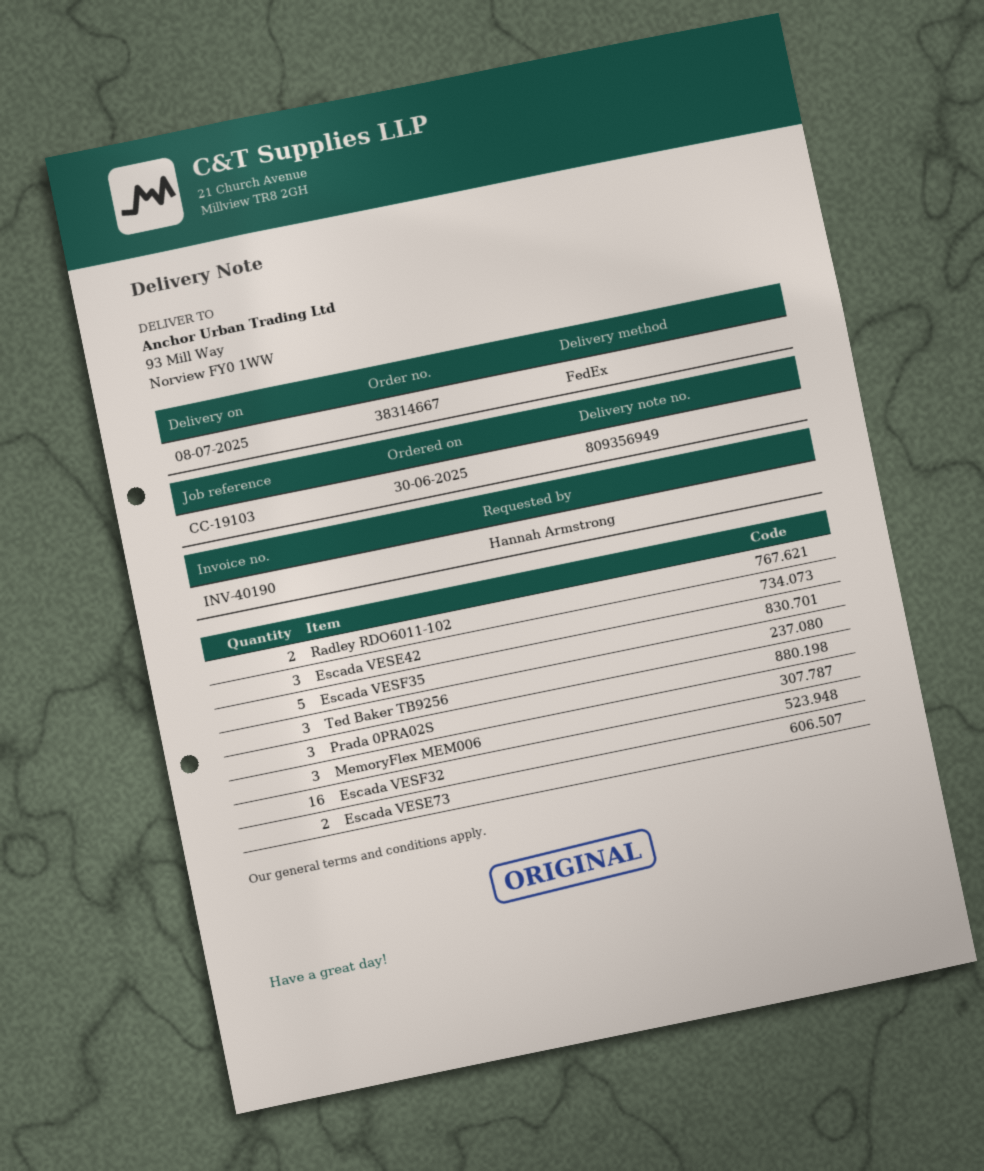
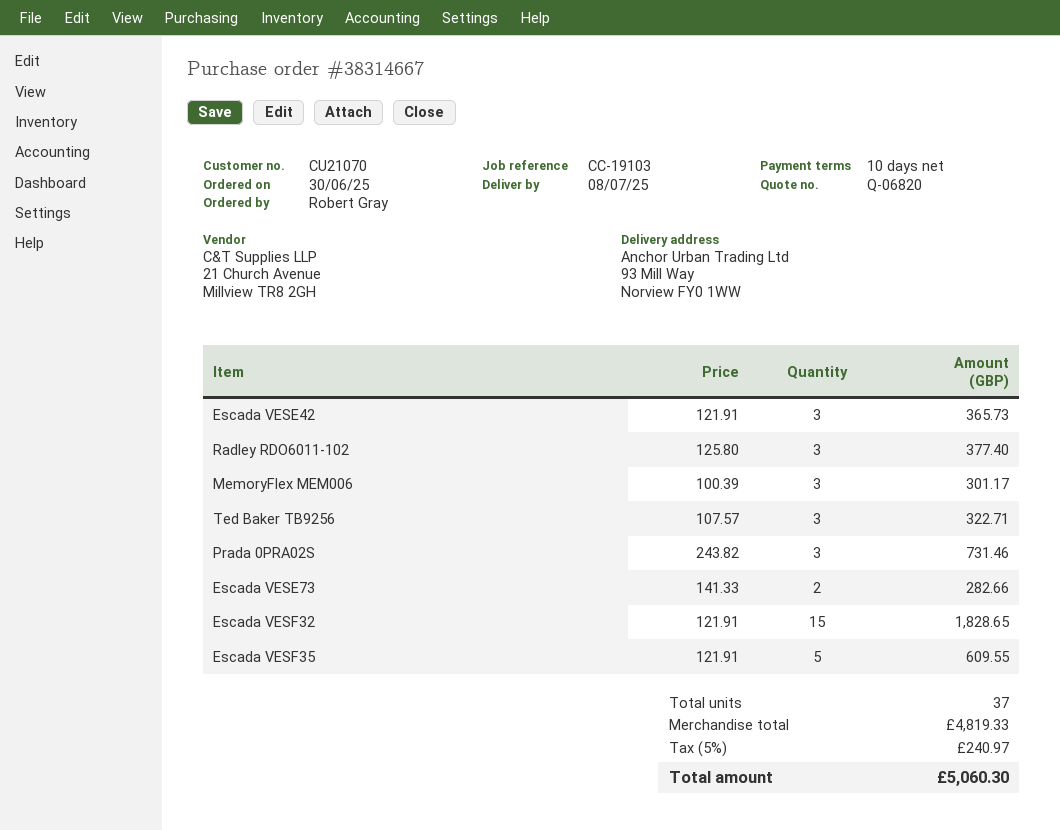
ordered by: Hannah Armstrong -> Robert Gray
Radley RDO6011-102: 2 -> 3
Escada VESF32: 16 -> 15

